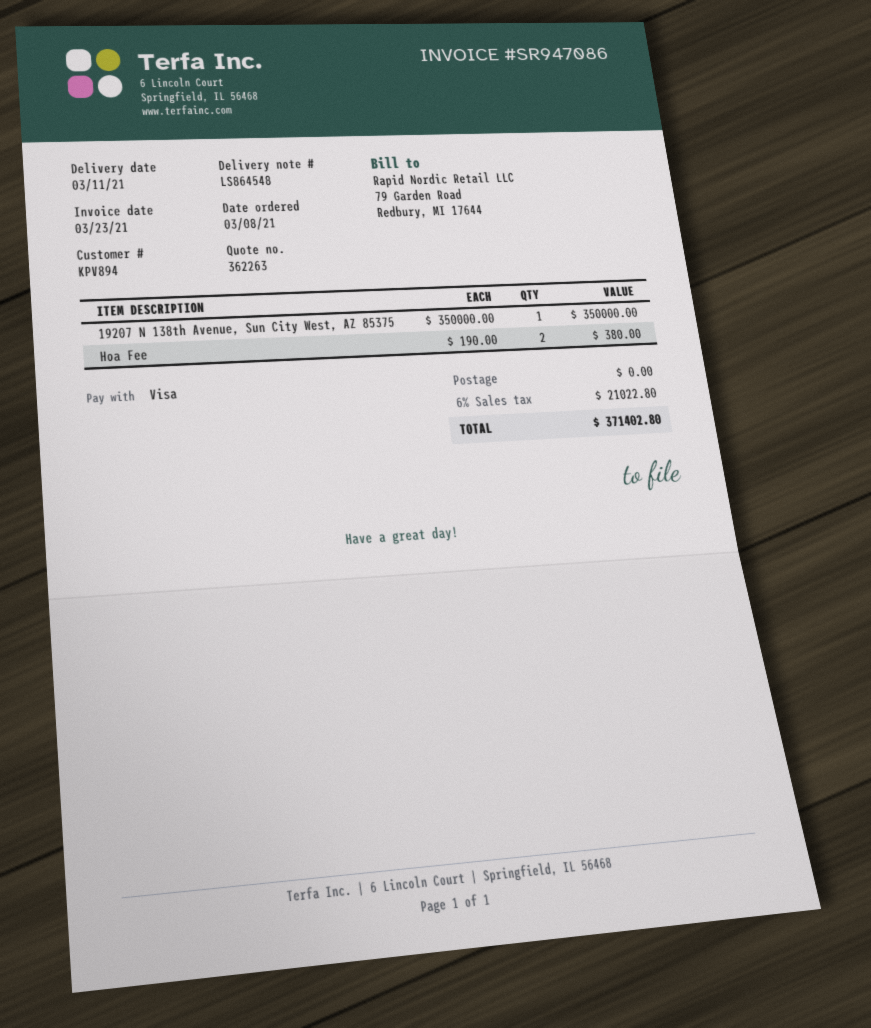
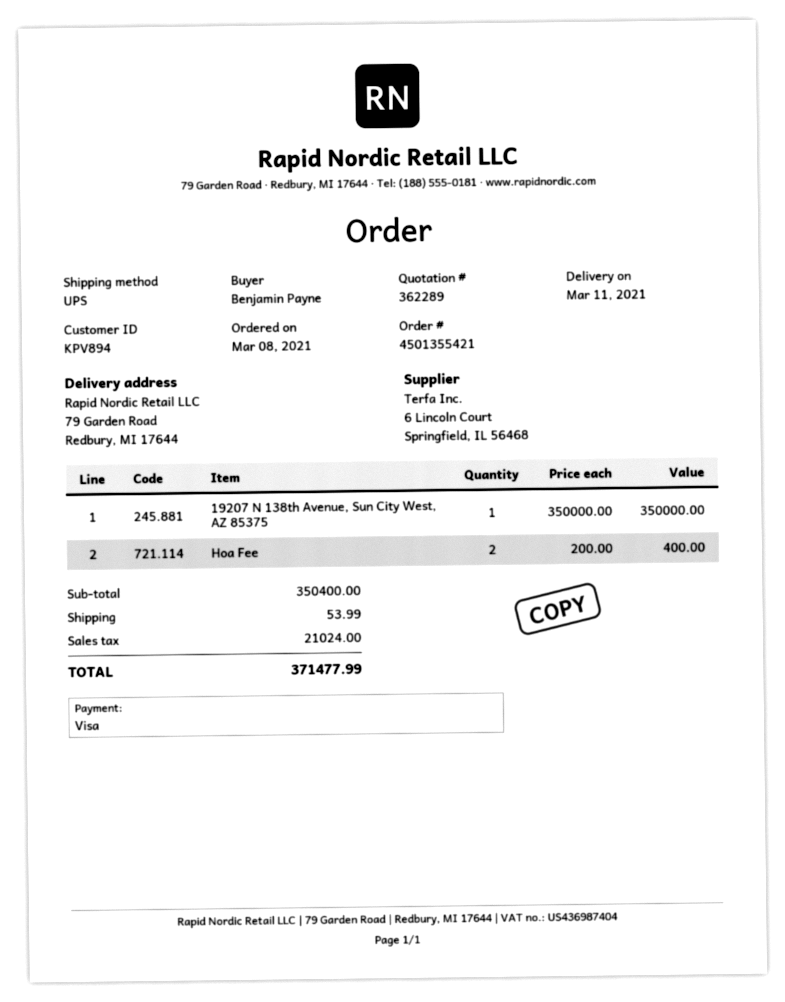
quote number: 362263 -> 362289
Hoa Fee: 2 x 190.00 = 380.00 -> 2 x 200.00 = 400.00
shipping: 0.00 -> 53.99
tax: 21022.80 -> 21024.00
total: 371402.80 -> 371477.99

